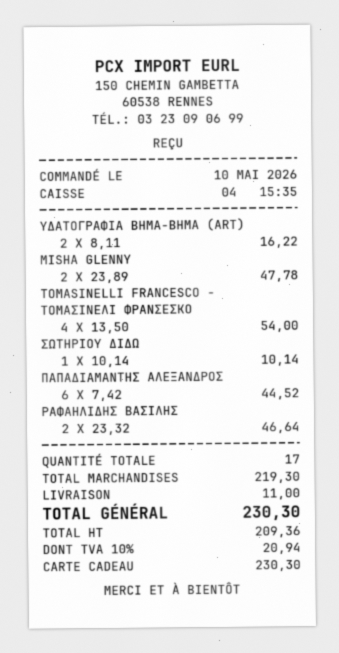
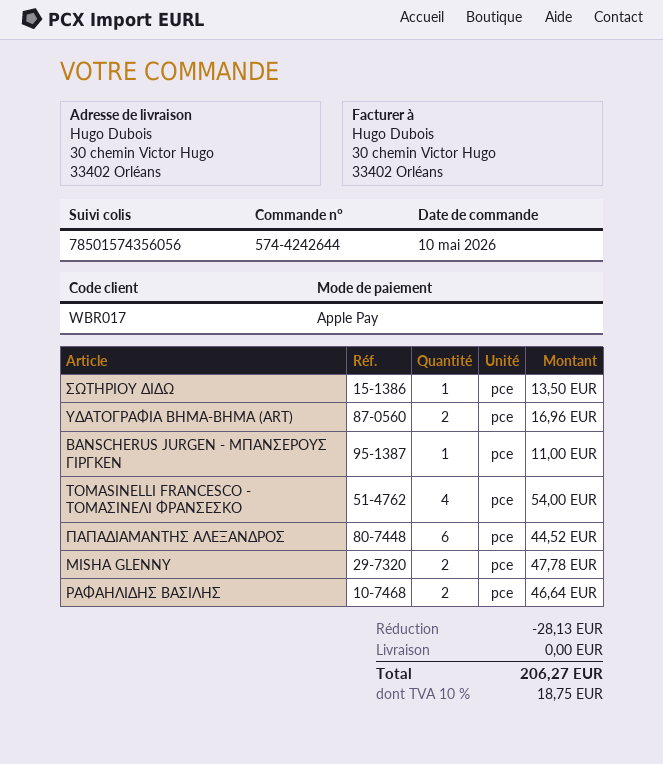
payment method: gift card -> Apple Pay
ΥΔΑΤΟΓΡΑΦΙΑ ΒΗΜΑ-ΒΗΜΑ (ART): 2 for 16.22 -> 2 for 16.96
ΣΩΤΗΡΙΟΥ ΔΙΔΩ: 1 for 10.14 -> 1 for 13.50
BANSCHERUS JURGEN - ΜΠΑΝΣΕΡΟΥΣ ΓΙΡΓΚΕΝ: none -> 1 for 11.00
discount: none -> 28.13
shipping: 11.00 -> 0.00
tax: 10% = 20.94 -> 10% = 18.75
total: 230.30 -> 206.27

